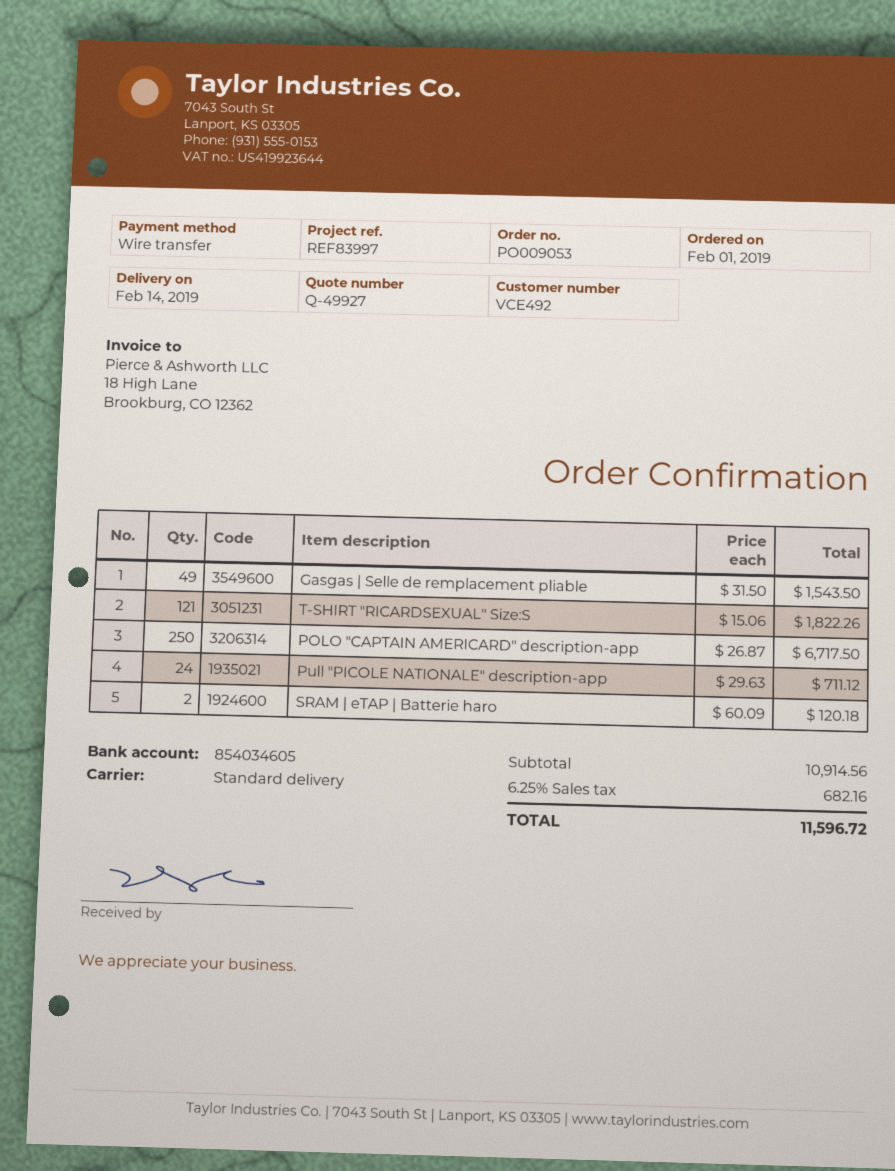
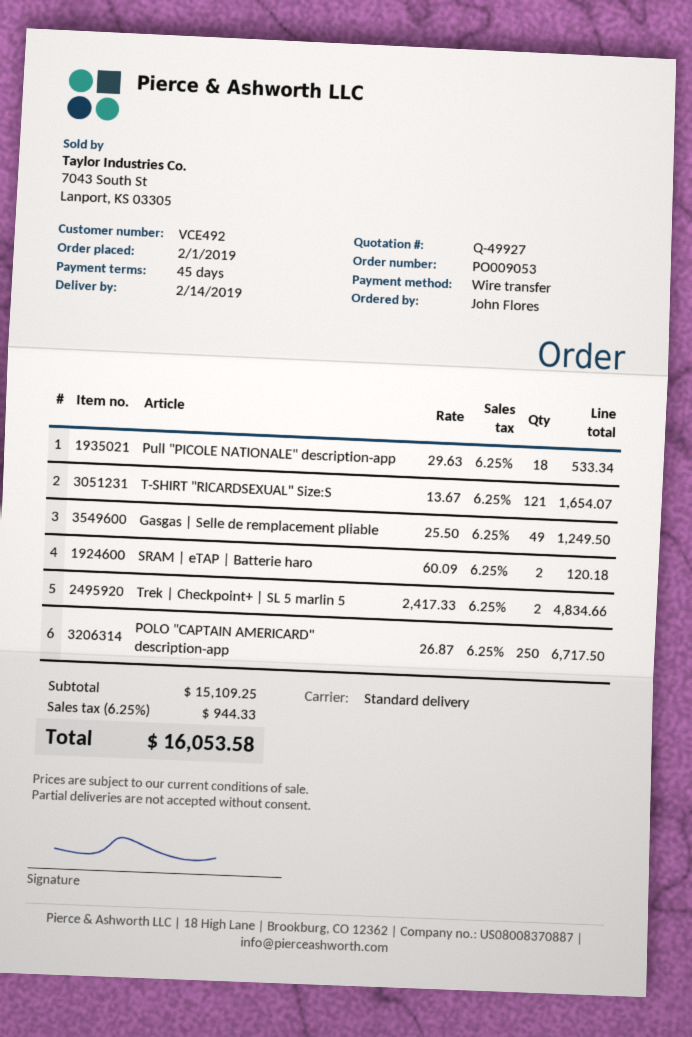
Gasgas | Selle de remplacement pliable: 49 x 31.50 = 1543.50 -> 49 x 25.50 = 1249.50
T-SHIRT "RICARDSEXUAL" Size:S: 121 x 15.06 = 1822.26 -> 121 x 13.67 = 1654.07
Pull "PICOLE NATIONALE" description-app: 24 x 29.63 = 711.12 -> 18 x 29.63 = 533.34
Trek | Checkpoint+ | SL 5 marlin 5: none -> 2 x 2417.33 = 4834.66
subtotal: 10914.56 -> 15109.25
tax: 6.25% = 682.16 -> 6.25% = 944.33
total: 11596.72 -> 16053.58

